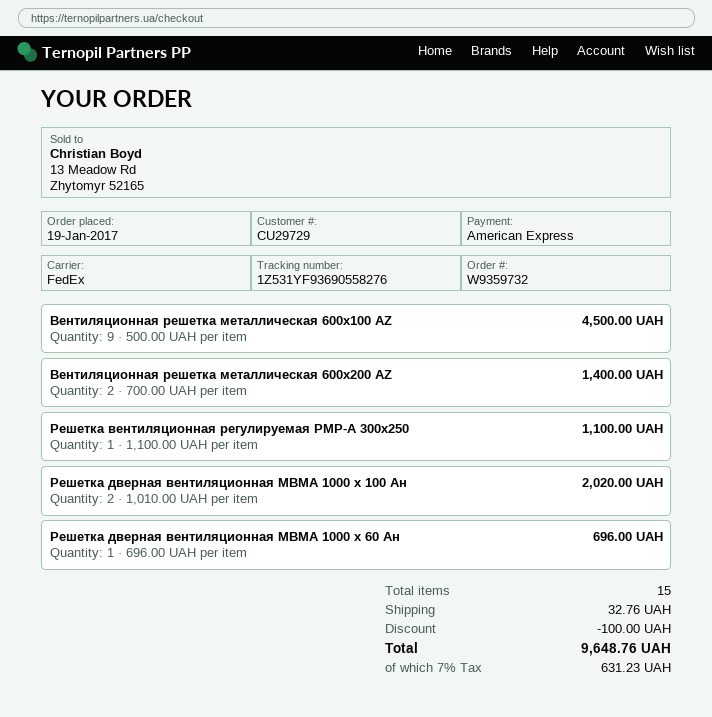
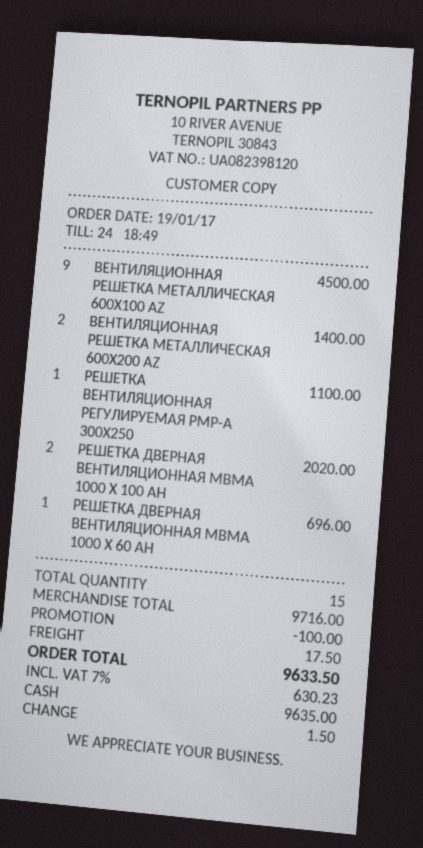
payment method: American Express -> cash
shipping: 32.76 -> 17.50
tax: 7% = 631.23 -> 7% = 630.23
total: 9648.76 -> 9633.50

